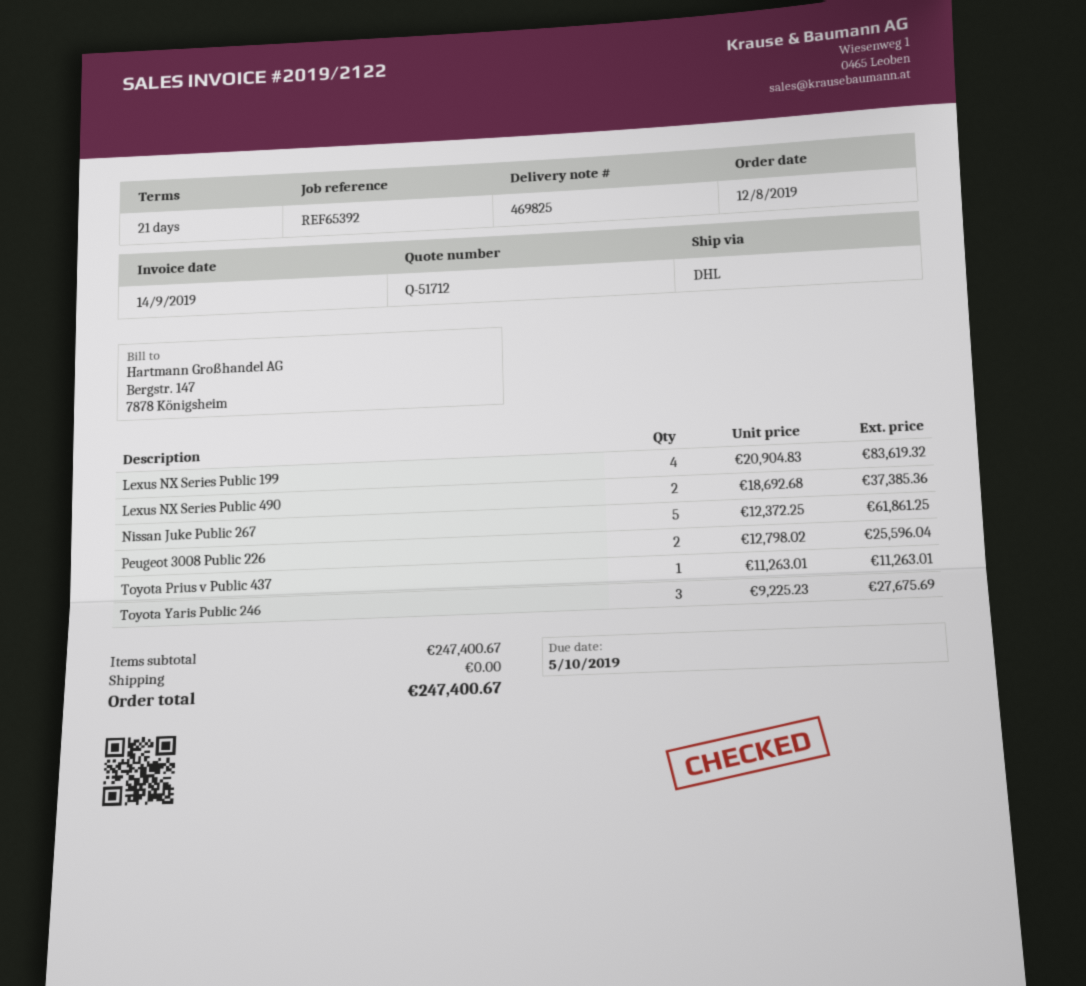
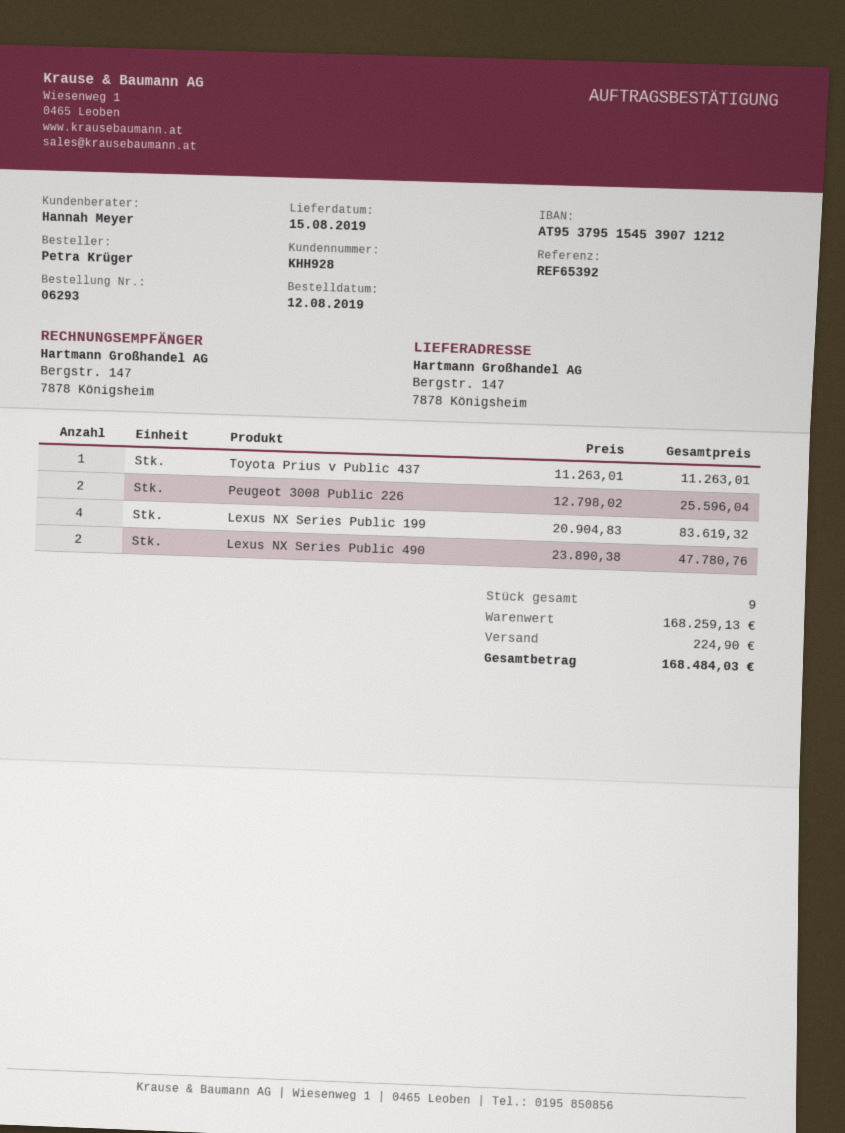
Lexus NX Series Public 490: 2 x 18692.68 = 37385.36 -> 2 x 23890.38 = 47780.76
Nissan Juke Public 267: 5 x 12372.25 = 61861.25 -> none
Toyota Yaris Public 246: 3 x 9225.23 = 27675.69 -> none
subtotal: 247400.67 -> 168259.13
shipping: 0.00 -> 224.90
total: 247400.67 -> 168484.03

